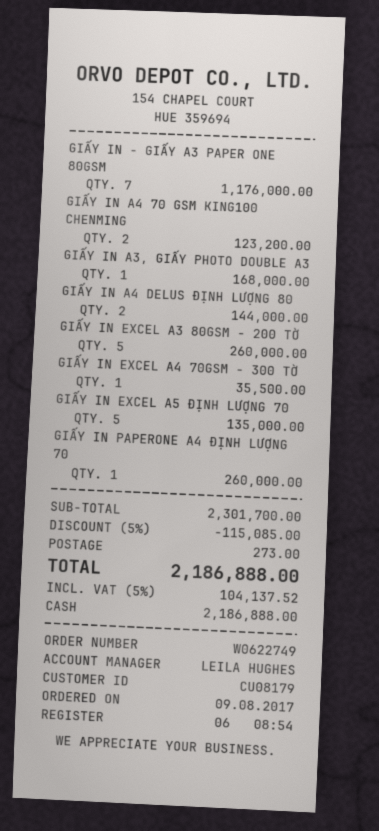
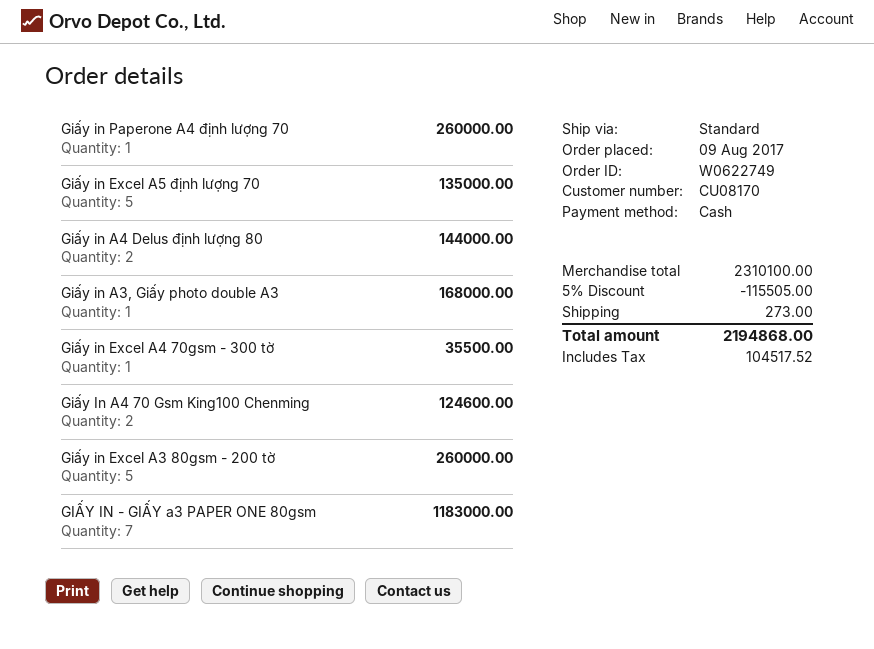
customer number: CU08179 -> CU08170
GIẤY IN - GIẤY A3 PAPER ONE 80GSM: 7 for 1176000.00 -> 7 for 1183000.00
GIẤY IN A4 70 GSM KING100 CHENMING: 2 for 123200.00 -> 2 for 124600.00
subtotal: 2301700.00 -> 2310100.00
discount: 5% = 115085.00 -> 5% = 115505.00
tax: 104137.52 -> 104517.52
total: 2186888.00 -> 2194868.00

